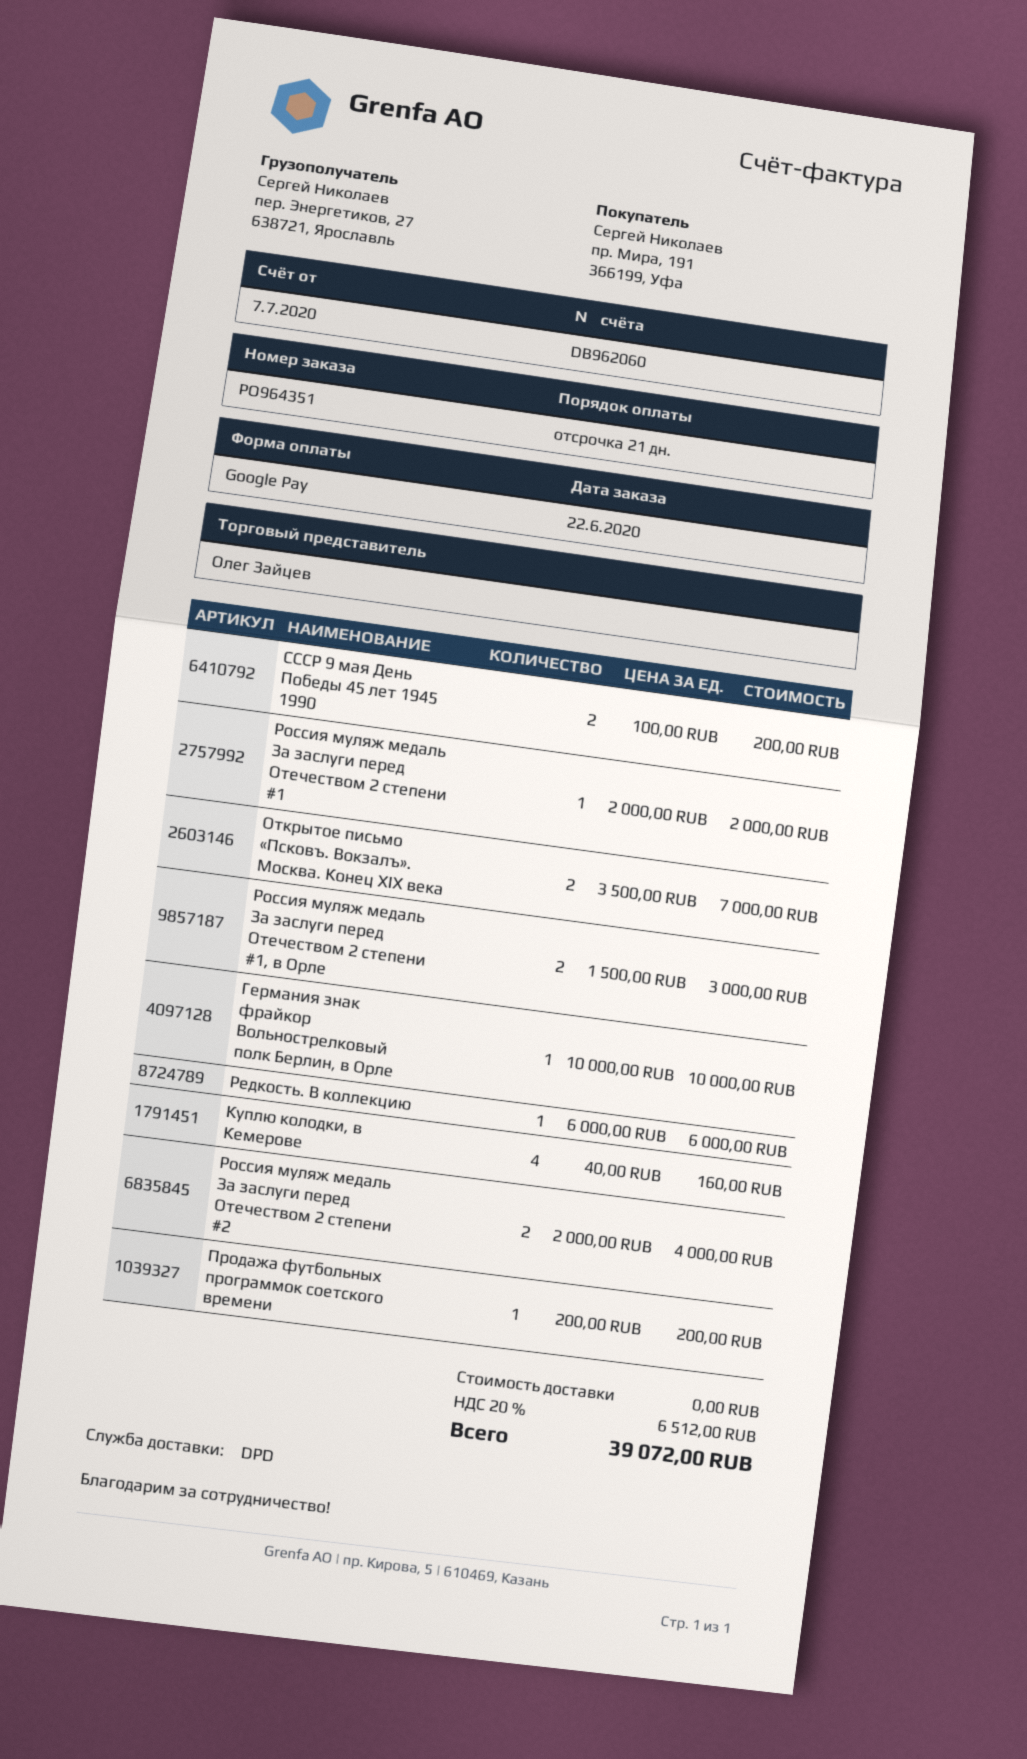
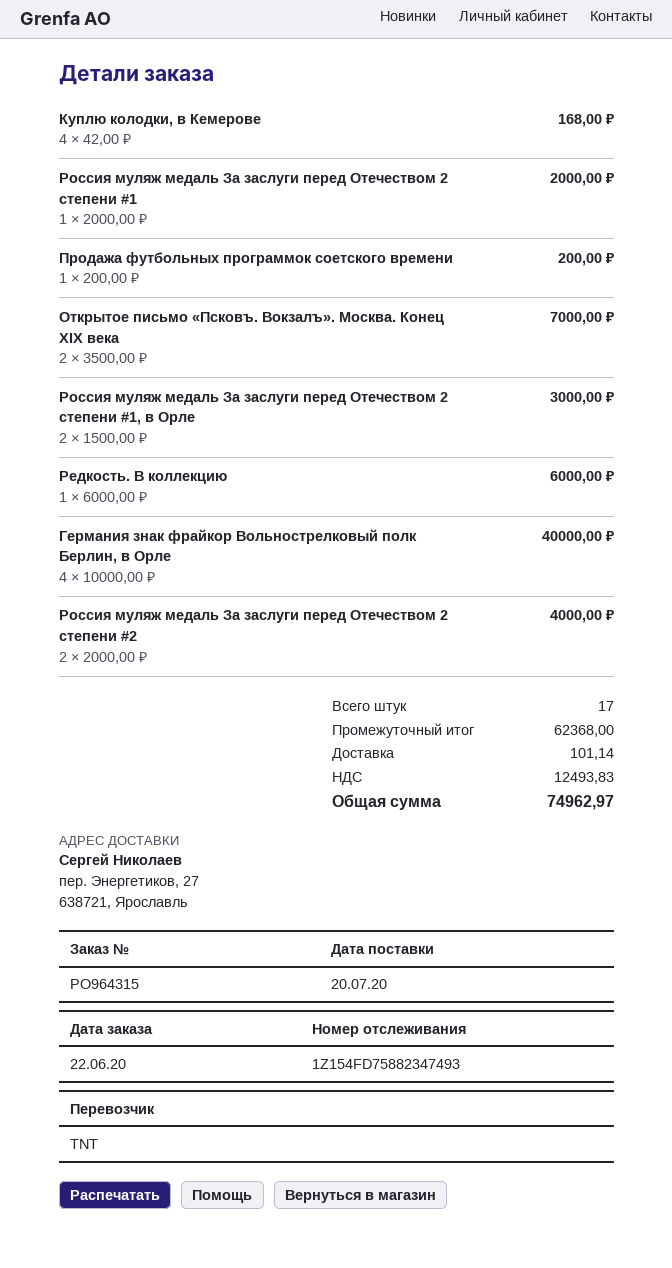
order number: PO964351 -> PO964315
shipping method: DPD -> TNT
СССР 9 мая День Победы 45 лет 1945 1990: 2 x 100.00 = 200.00 -> none
Германия знак фрайкор Вольнострелковый полк Берлин, в Орле: 1 x 10000.00 = 10000.00 -> 4 x 10000.00 = 40000.00
Куплю колодки, в Кемерове: 4 x 40.00 = 160.00 -> 4 x 42.00 = 168.00
shipping: 0.00 -> 101.14
tax: 6512.00 -> 12493.83
total: 39072.00 -> 74962.97

